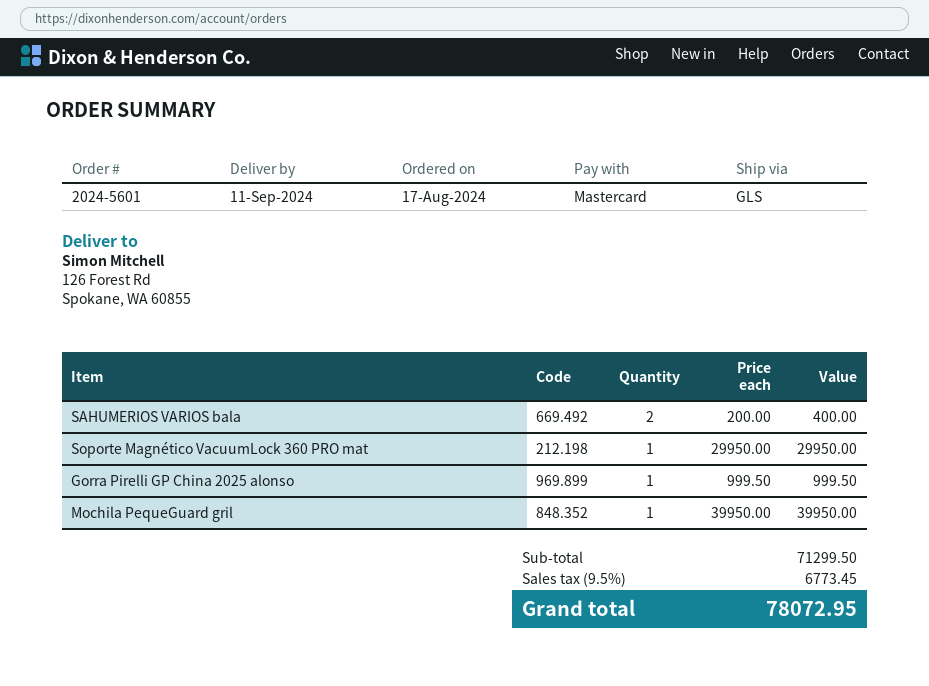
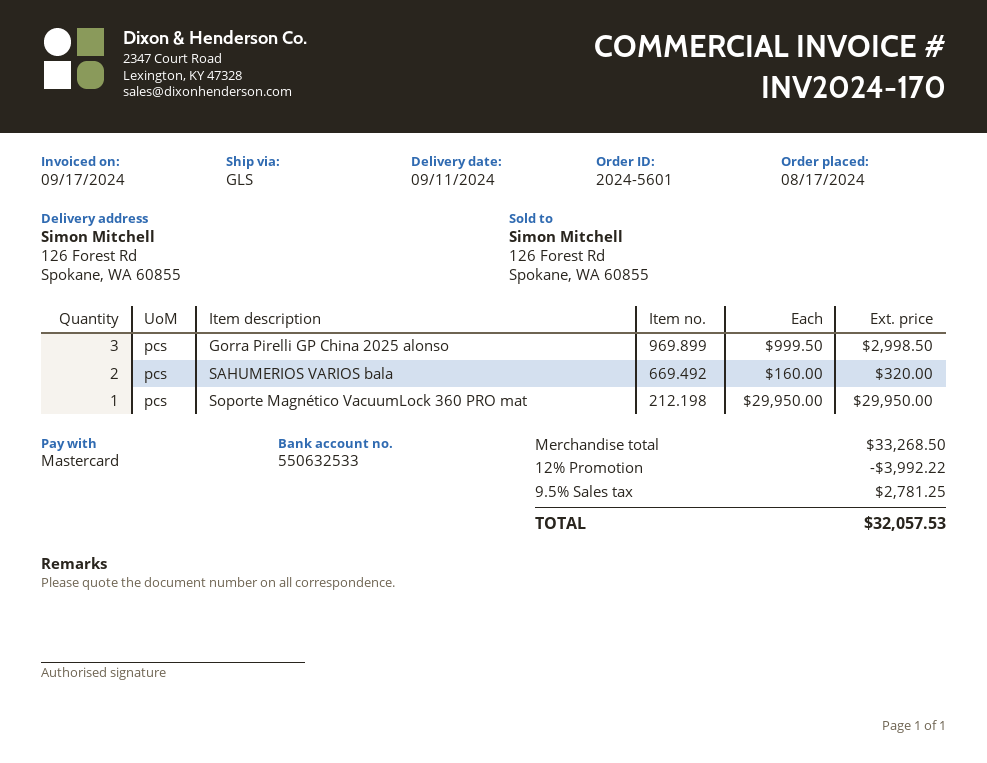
SAHUMERIOS VARIOS bala: 2 x 200.00 = 400.00 -> 2 x 160.00 = 320.00
Gorra Pirelli GP China 2025 alonso: 1 x 999.50 = 999.50 -> 3 x 999.50 = 2998.50
Mochila PequeGuard gril: 1 x 39950.00 = 39950.00 -> none
subtotal: 71299.50 -> 33268.50
discount: none -> 12% = 3992.22
tax: 9.5% = 6773.45 -> 9.5% = 2781.25
total: 78072.95 -> 32057.53

